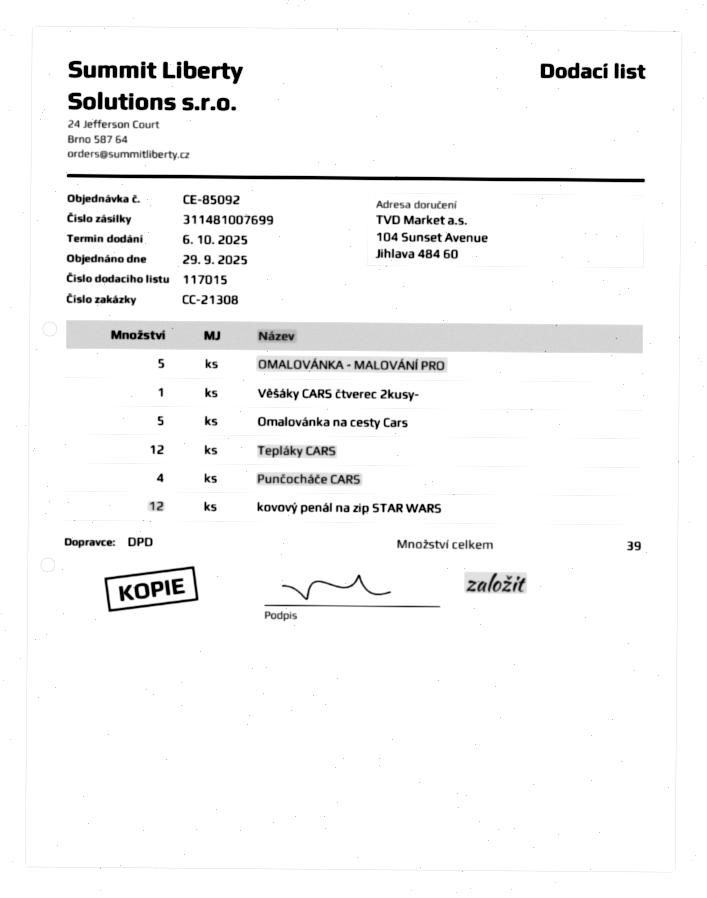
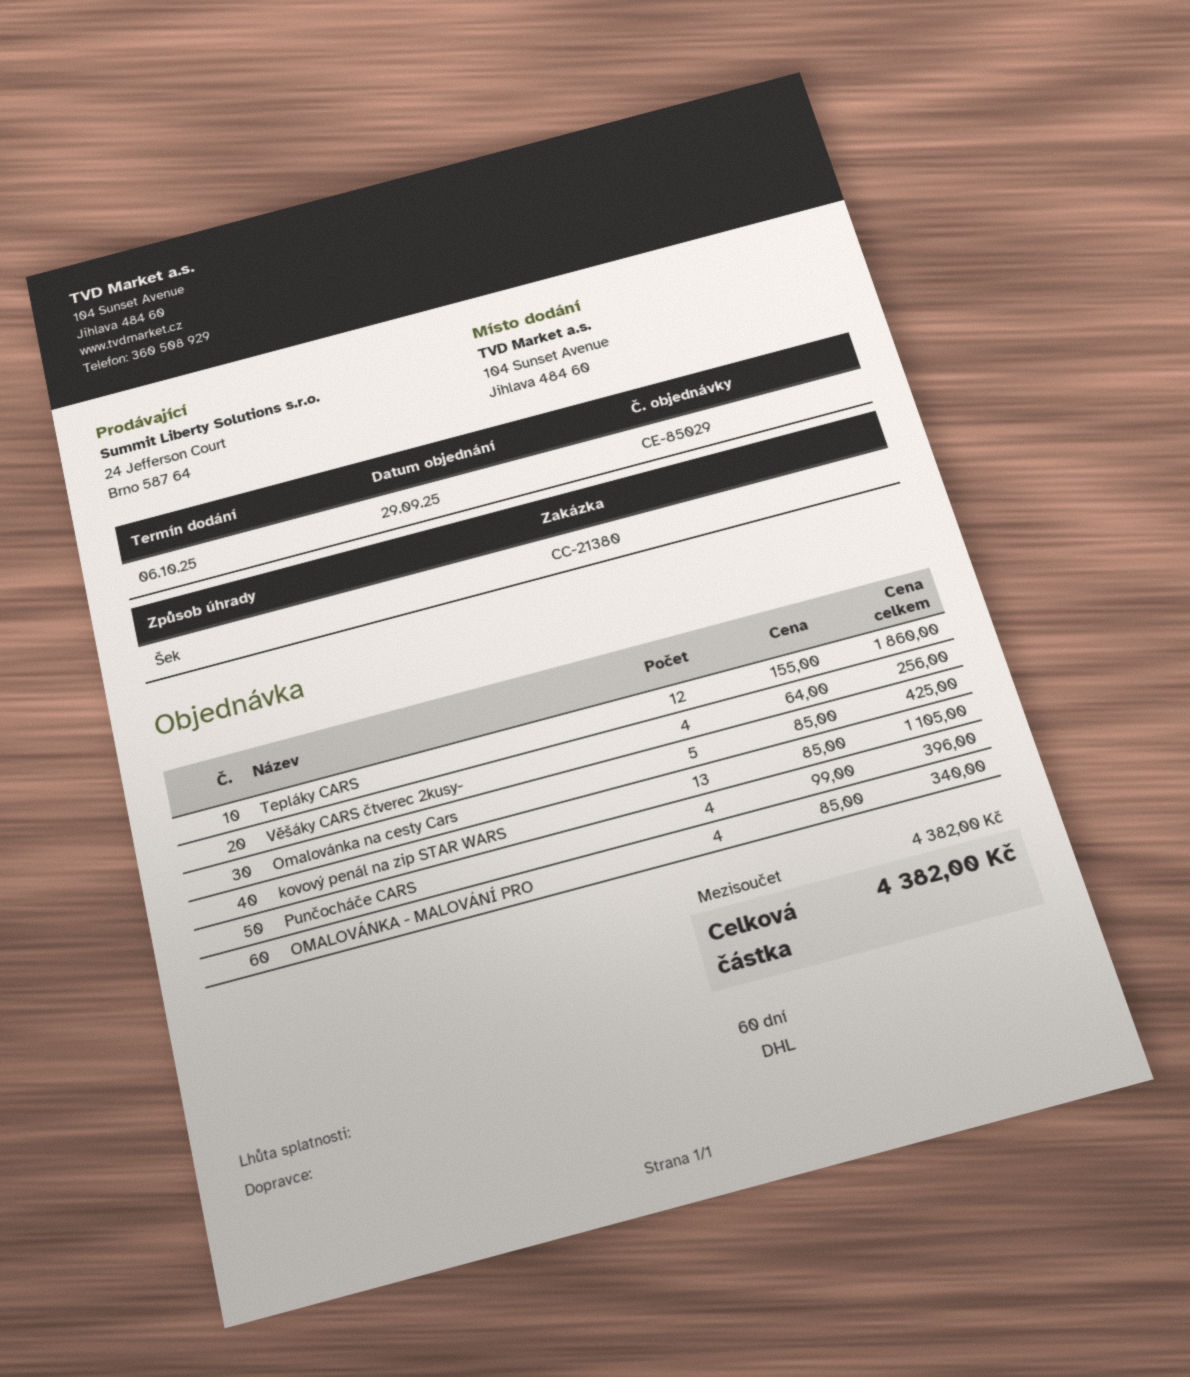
order number: CE-85092 -> CE-85029
reference: CC-21308 -> CC-21380
shipping method: DPD -> DHL
OMALOVÁNKA - MALOVÁNÍ PRO: 5 -> 4
Věšáky CARS čtverec 2kusy-: 1 -> 4
kovový penál na zip STAR WARS: 12 -> 13

